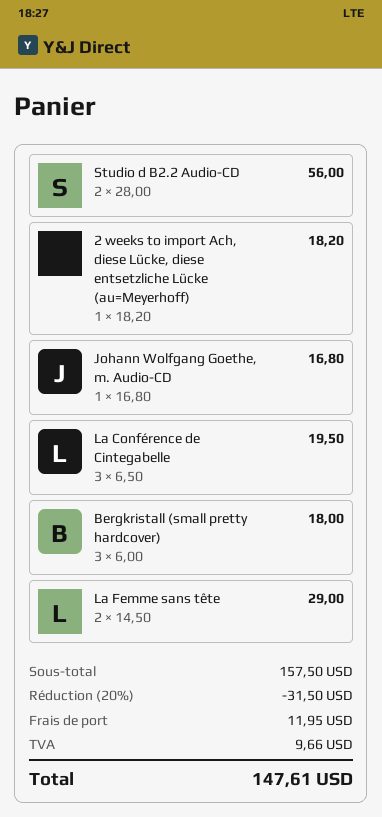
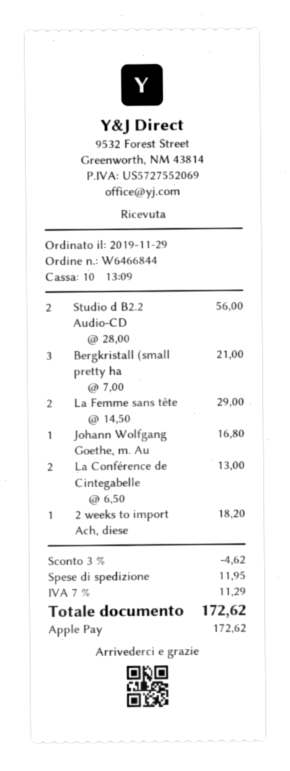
La Conférence de Cintegabelle: 3 x 6.50 = 19.50 -> 2 x 6.50 = 13.00
Bergkristall (small pretty hardcover): 3 x 6.00 = 18.00 -> 3 x 7.00 = 21.00
discount: 20% = 31.50 -> 3% = 4.62
tax: 9.66 -> 11.29
total: 147.61 -> 172.62

